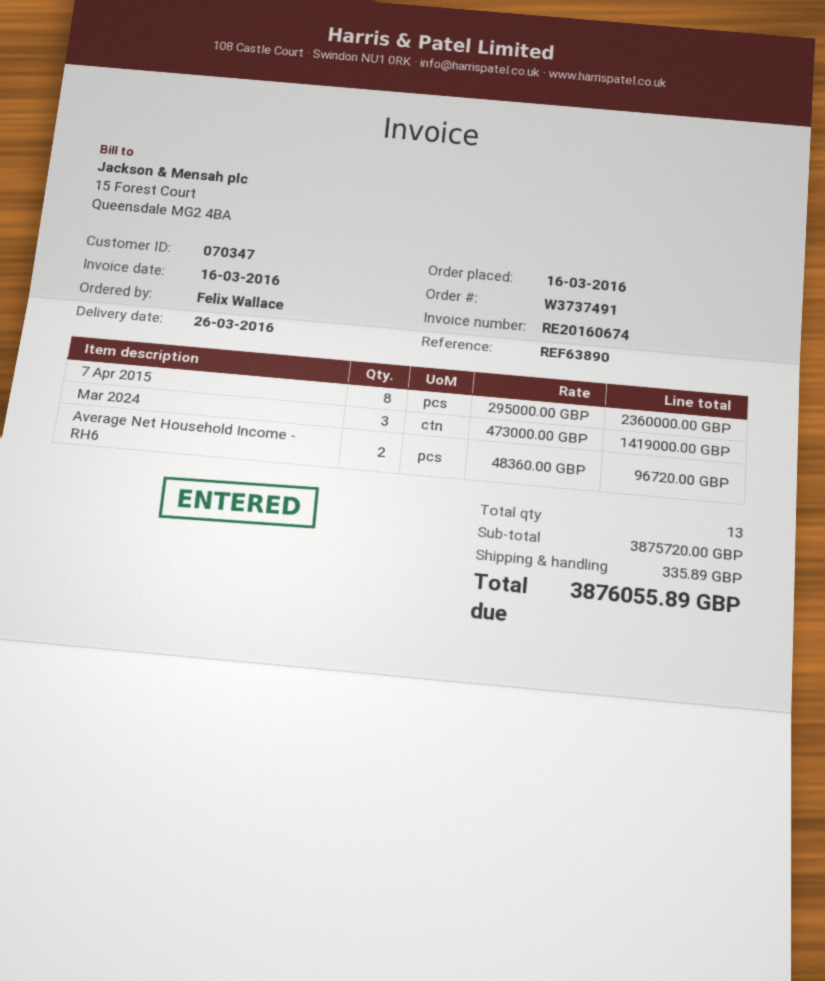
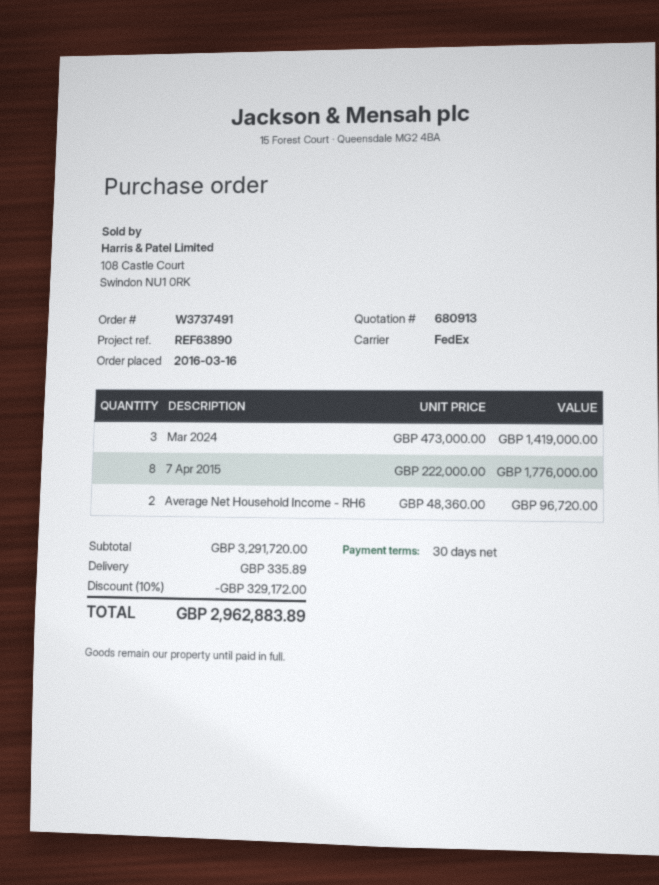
7 Apr 2015: 8 x 295000.00 = 2360000.00 -> 8 x 222000.00 = 1776000.00
subtotal: 3875720.00 -> 3291720.00
discount: none -> 10% = 329172.00
total: 3876055.89 -> 2962883.89

